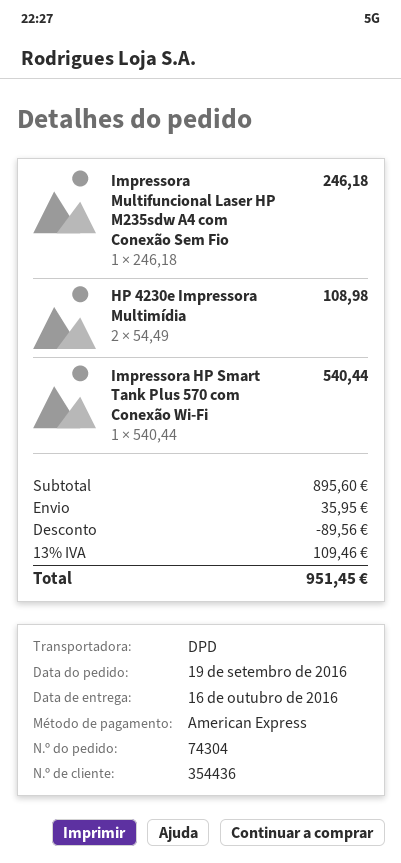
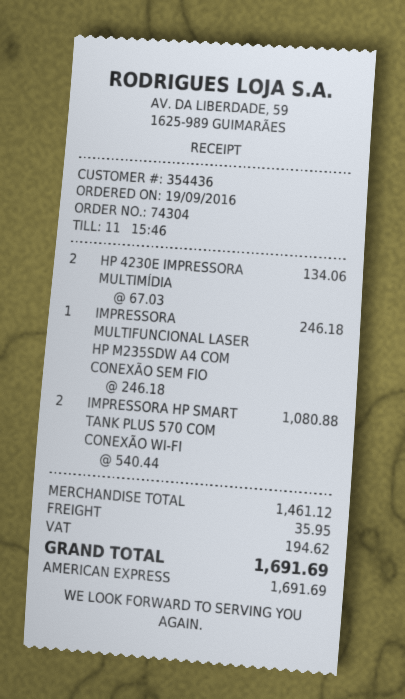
HP 4230e Impressora Multimídia: 2 x 54.49 = 108.98 -> 2 x 67.03 = 134.06
Impressora HP Smart Tank Plus 570 com Conexão Wi-Fi: 1 x 540.44 = 540.44 -> 2 x 540.44 = 1080.88
subtotal: 895.60 -> 1461.12
discount: 89.56 -> none
tax: 109.46 -> 194.62
total: 951.45 -> 1691.69

